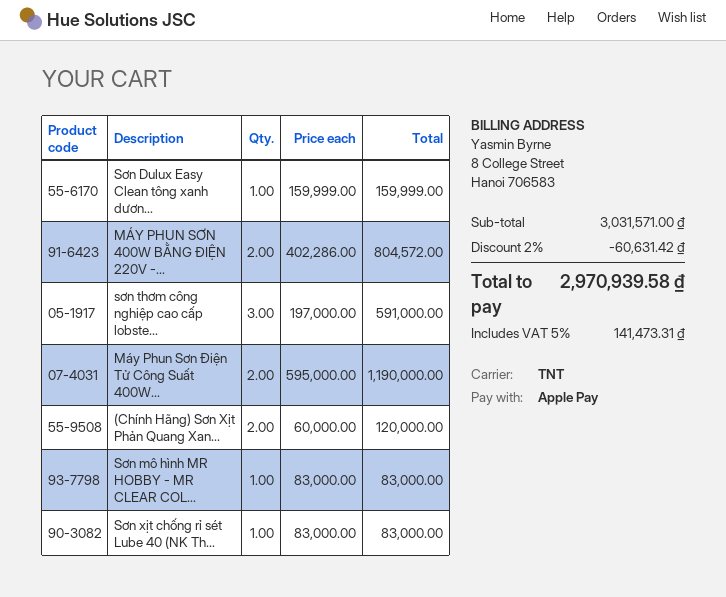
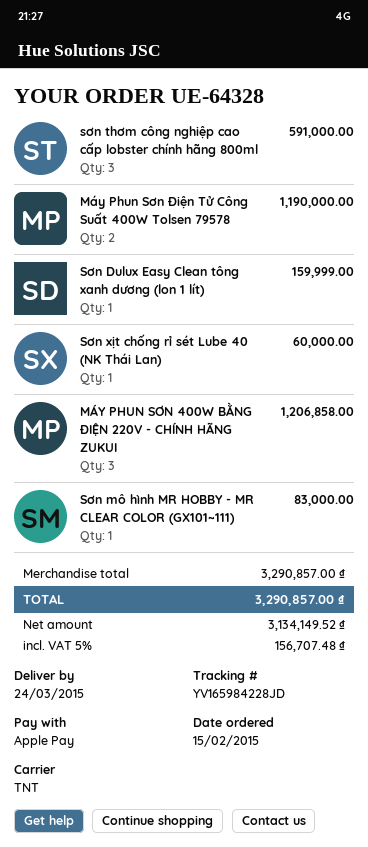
MÁY PHUN SƠN 400W BẰNG ĐIỆN 220V -...: 2 for 804572.00 -> 3 for 1206858.00
(Chính Hãng) Sơn Xịt Phản Quang Xan...: 2 for 120000.00 -> none
Sơn xịt chống rỉ sét Lube 40 (NK Th...: 1 for 83000.00 -> 1 for 60000.00
subtotal: 3031571.00 -> 3290857.00
discount: 2% = 60631.42 -> none
tax: 5% = 141473.31 -> 5% = 156707.48
total: 2970939.58 -> 3290857.00

